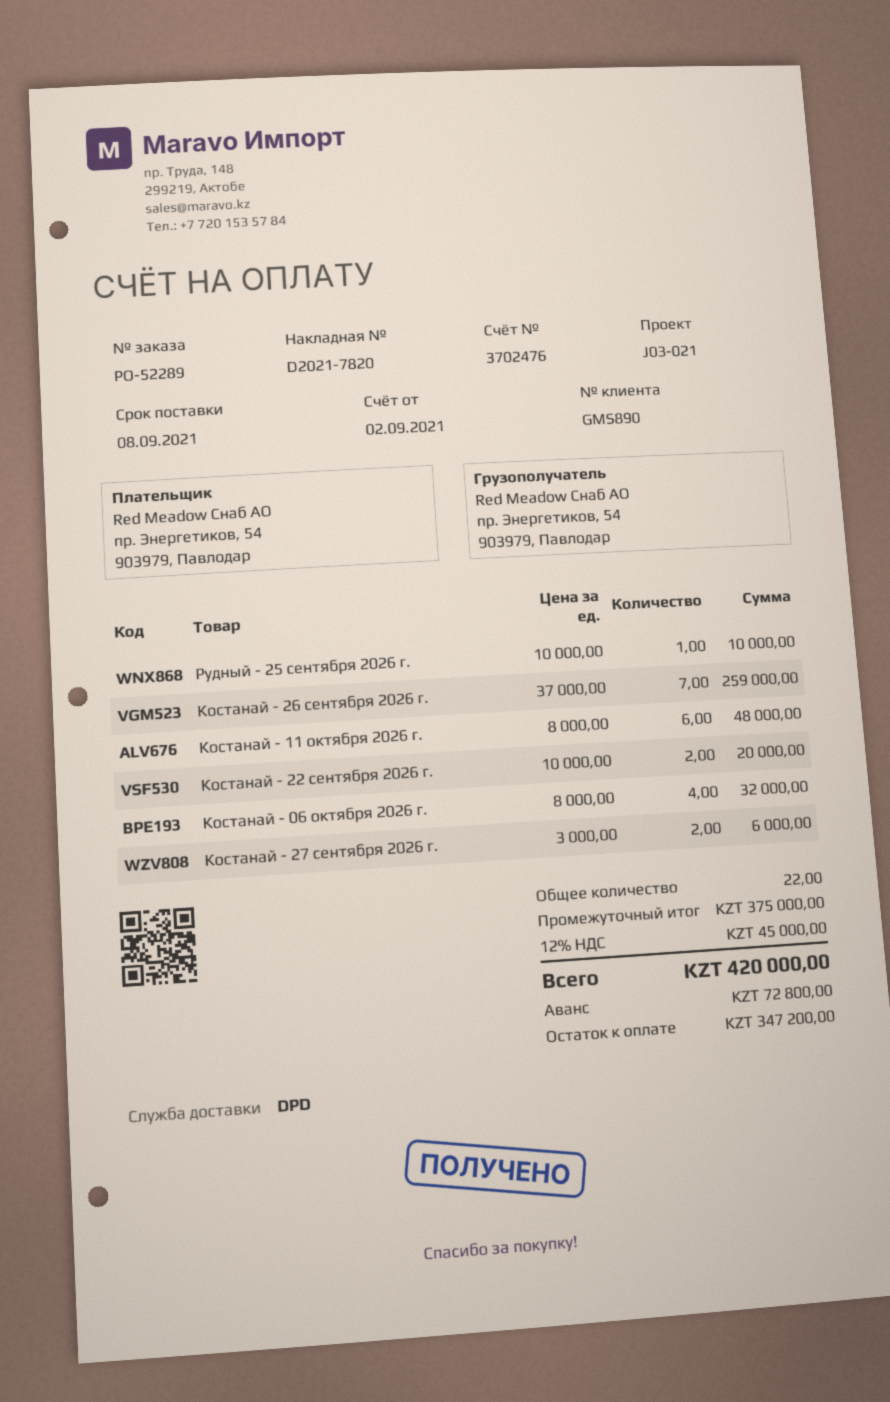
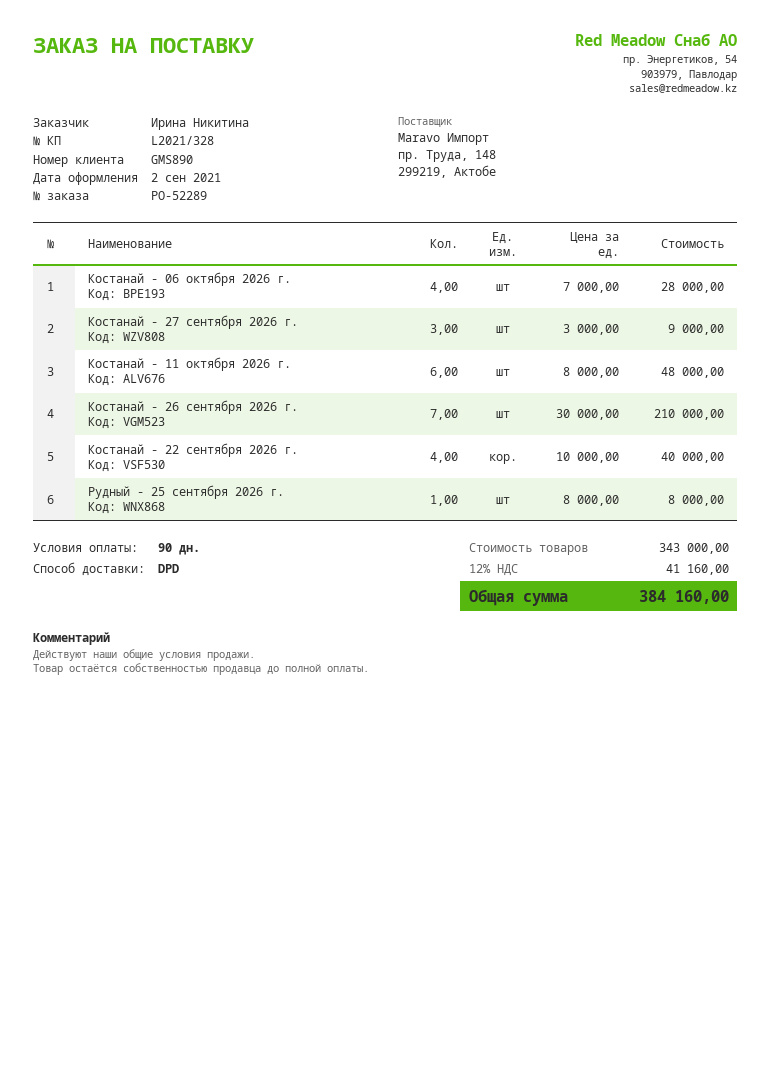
Рудный - 25 сентября 2026 г.: 1 x 10000.00 = 10000.00 -> 1 x 8000.00 = 8000.00
Костанай - 26 сентября 2026 г.: 7 x 37000.00 = 259000.00 -> 7 x 30000.00 = 210000.00
Костанай - 22 сентября 2026 г.: 2 x 10000.00 = 20000.00 -> 4 x 10000.00 = 40000.00
Костанай - 06 октября 2026 г.: 4 x 8000.00 = 32000.00 -> 4 x 7000.00 = 28000.00
Костанай - 27 сентября 2026 г.: 2 x 3000.00 = 6000.00 -> 3 x 3000.00 = 9000.00
subtotal: 375000.00 -> 343000.00
tax: 12% = 45000.00 -> 12% = 41160.00
total: 420000.00 -> 384160.00

